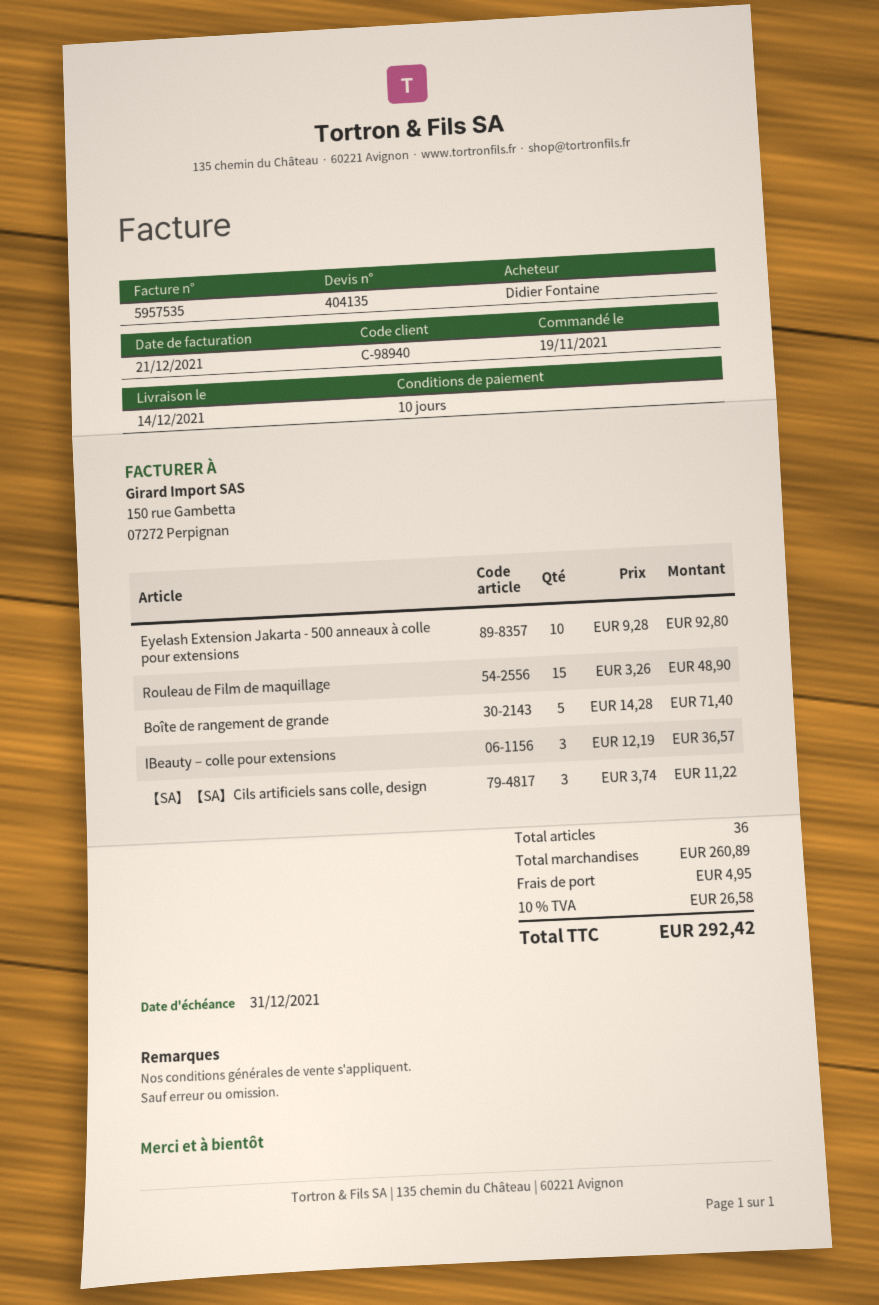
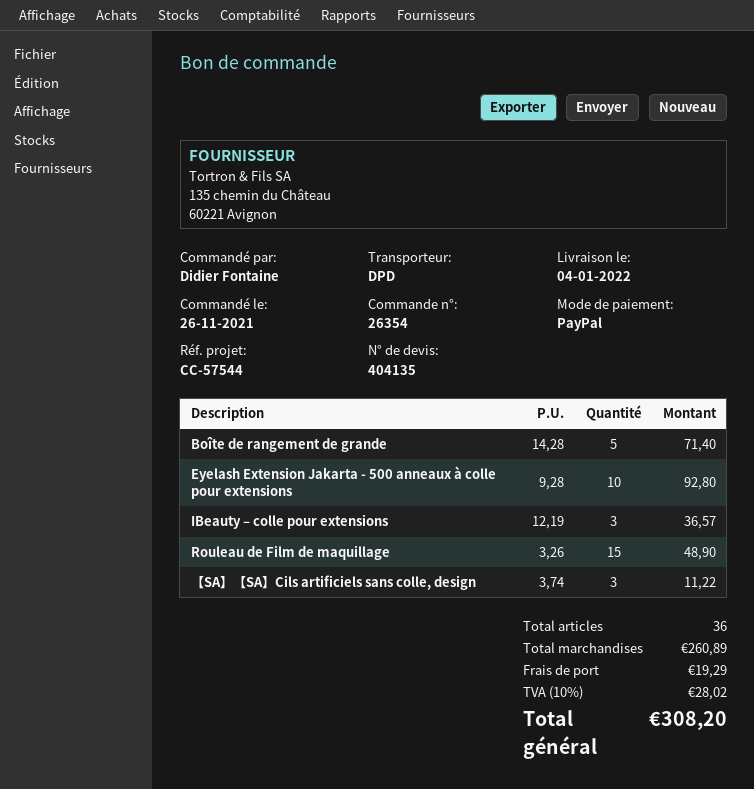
order date: 2021-11-19 -> 2021-11-26
delivery date: 2021-12-14 -> 2022-01-04
shipping: 4.95 -> 19.29
tax: 10% = 26.58 -> 10% = 28.02
total: 292.42 -> 308.20

